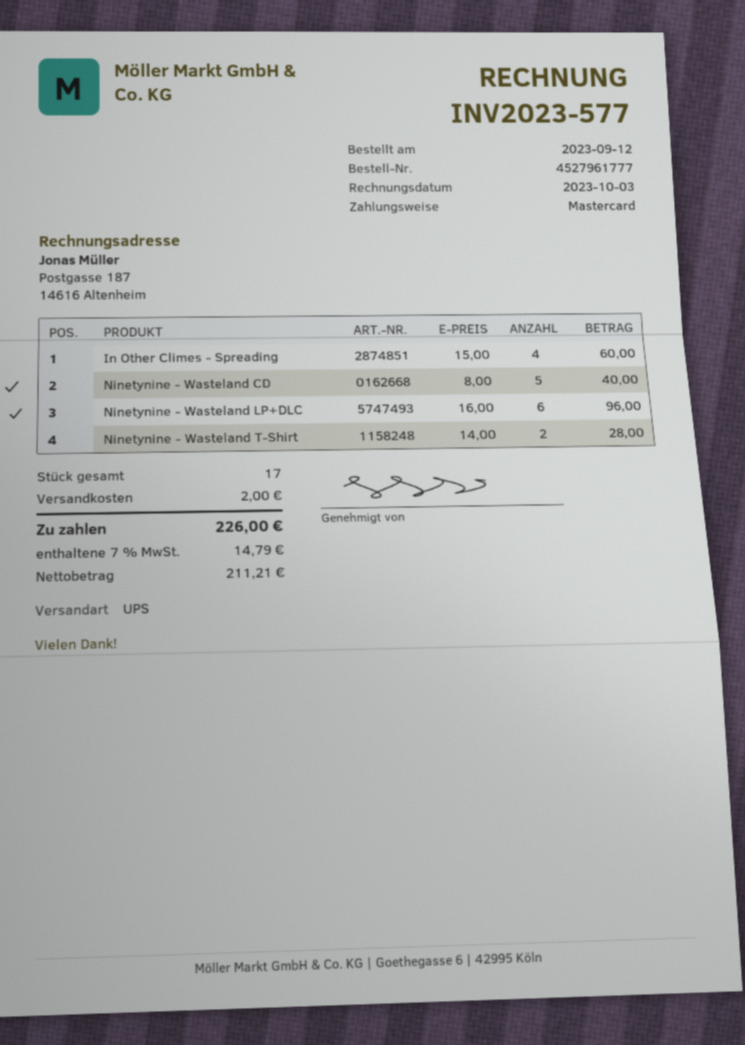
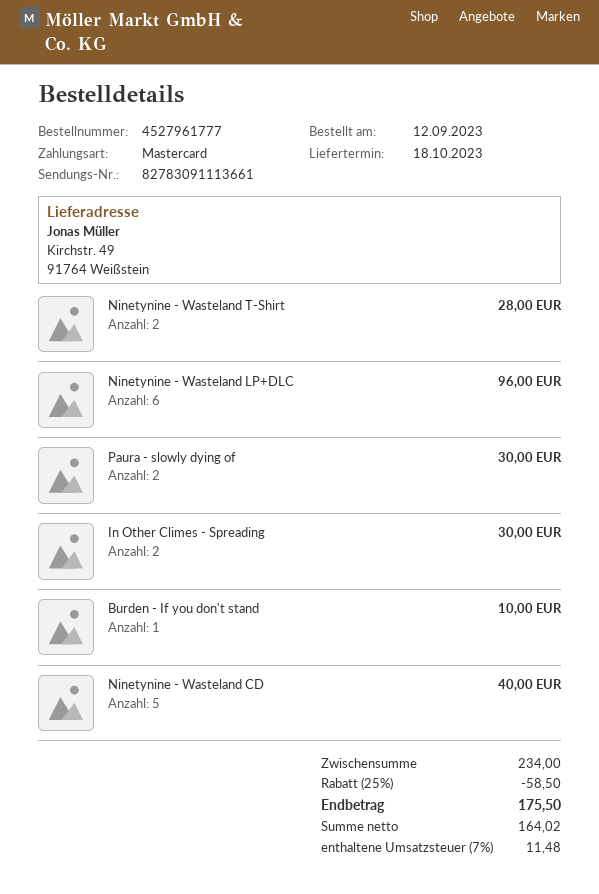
In Other Climes - Spreading: 4 for 60.00 -> 2 for 30.00
Paura - slowly dying of: none -> 2 for 30.00
Burden - If you don't stand: none -> 1 for 10.00
discount: none -> 25% = 58.50
shipping: 2.00 -> none
net: 211.21 -> 164.02
tax: 7% = 14.79 -> 7% = 11.48
total: 226.00 -> 175.50

